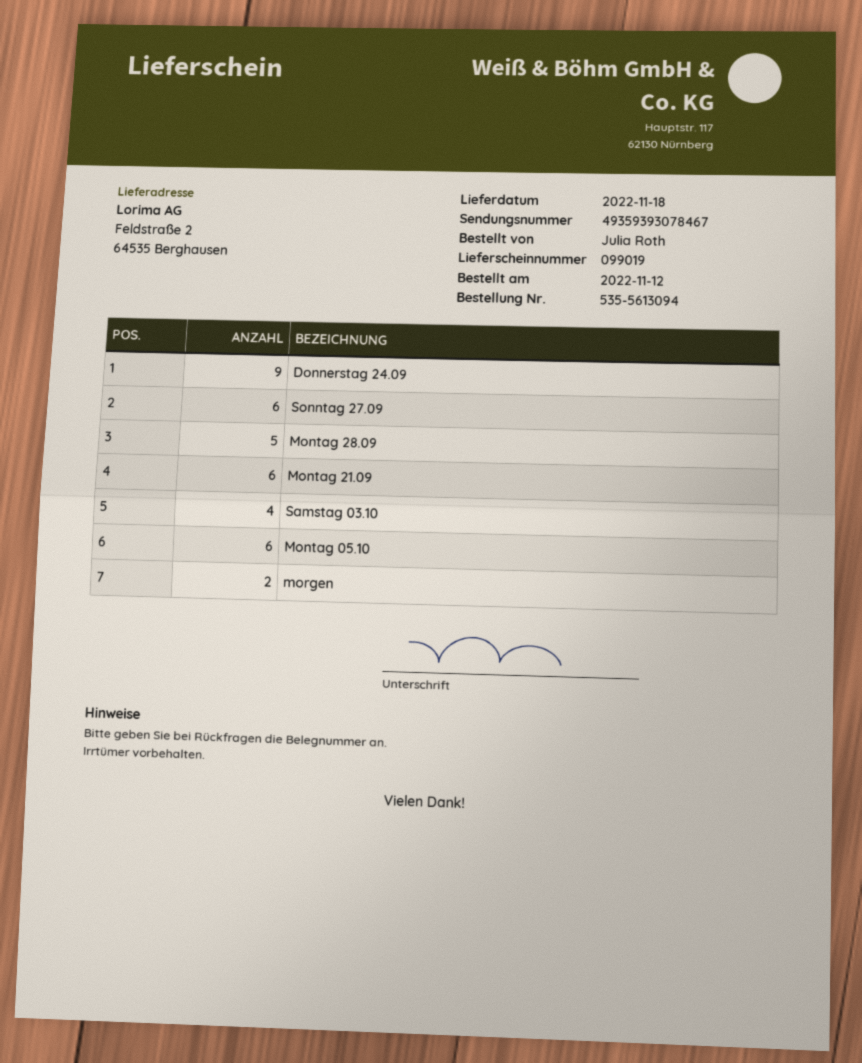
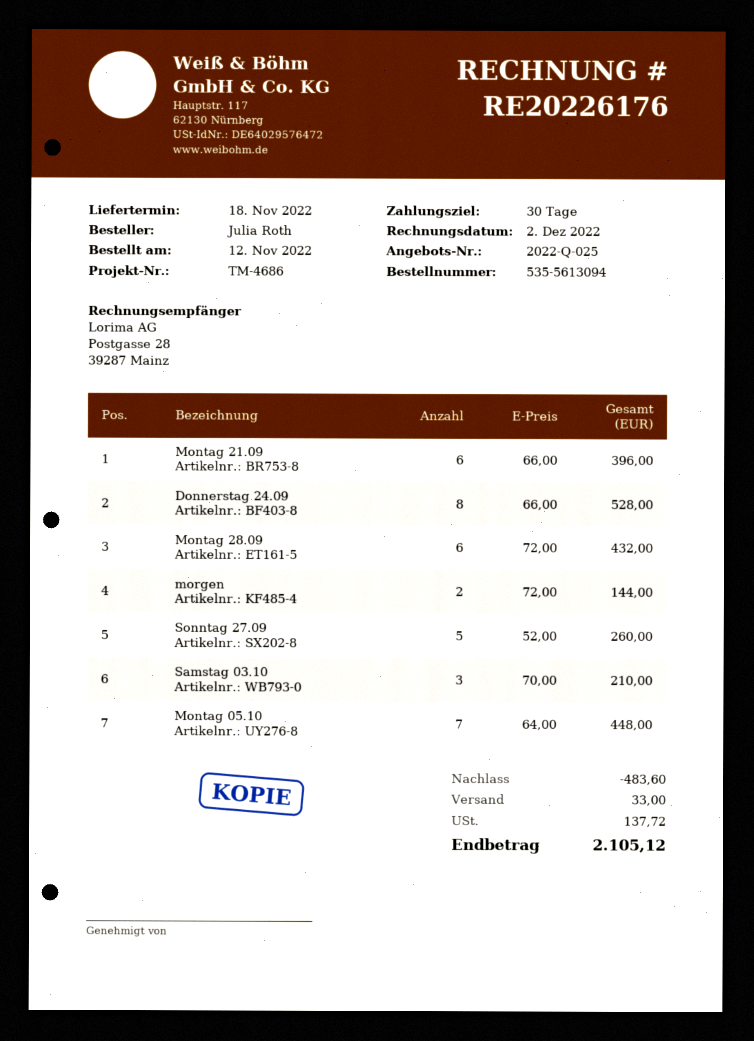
Donnerstag 24.09: 9 -> 8
Sonntag 27.09: 6 -> 5
Montag 28.09: 5 -> 6
Samstag 03.10: 4 -> 3
Montag 05.10: 6 -> 7

